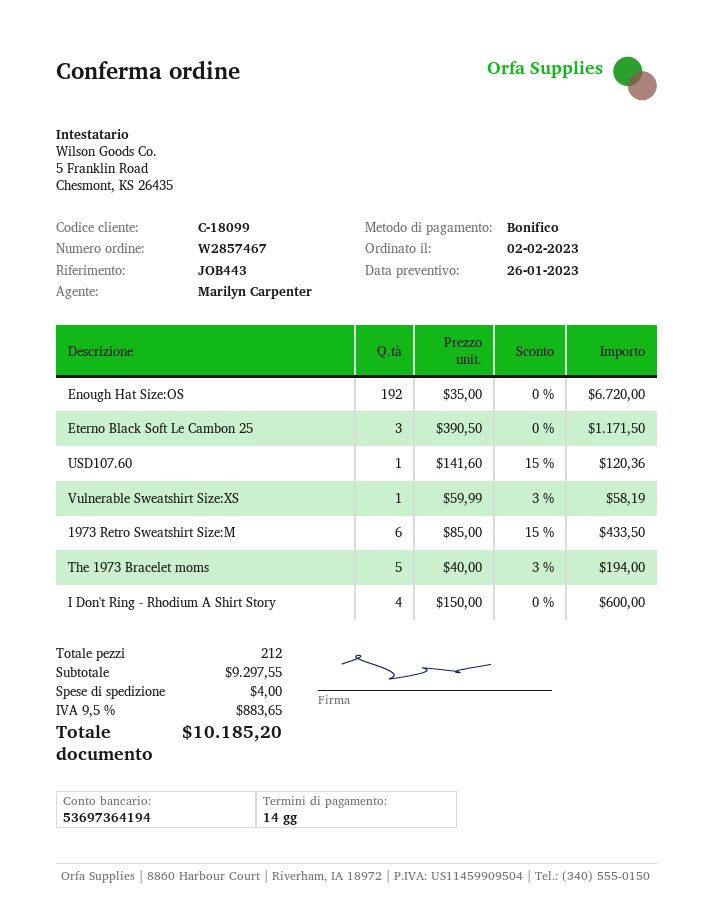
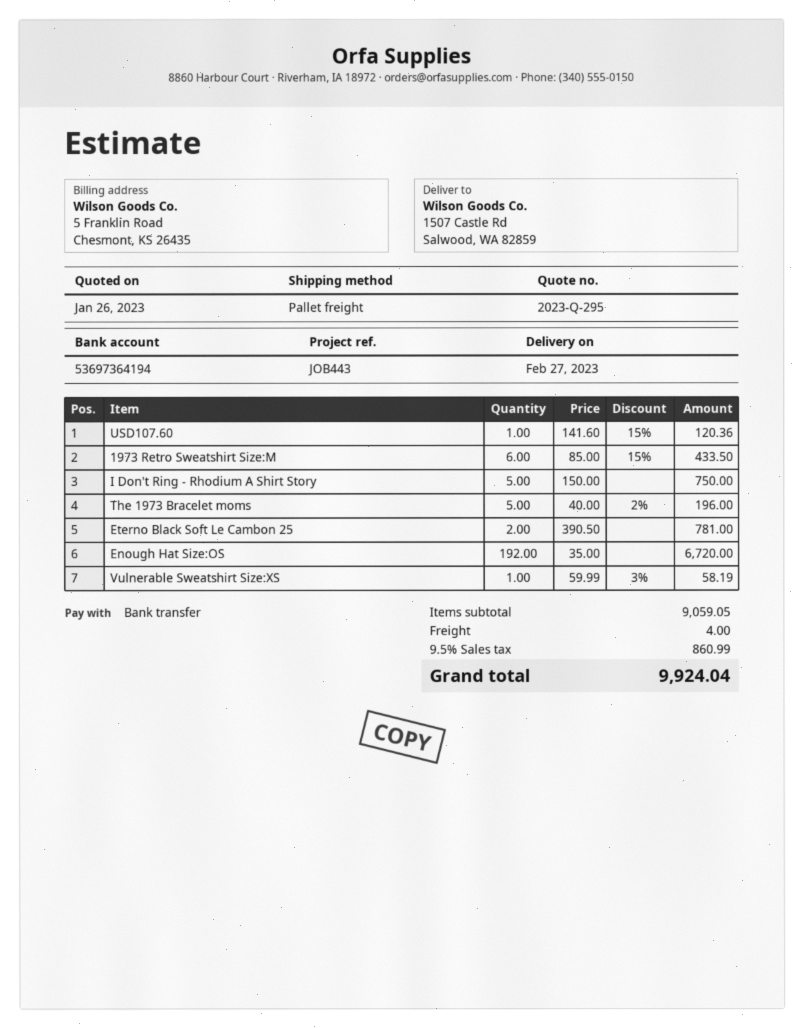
Eterno Black Soft Le Cambon 25: 3 x 390.50 = 1171.50 -> 2 x 390.50 = 781.00
The 1973 Bracelet moms: 5 x 40.00 - 3% = 194.00 -> 5 x 40.00 - 2% = 196.00
I Don't Ring - Rhodium A Shirt Story: 4 x 150.00 = 600.00 -> 5 x 150.00 = 750.00
subtotal: 9297.55 -> 9059.05
tax: 9.5% = 883.65 -> 9.5% = 860.99
total: 10185.20 -> 9924.04

